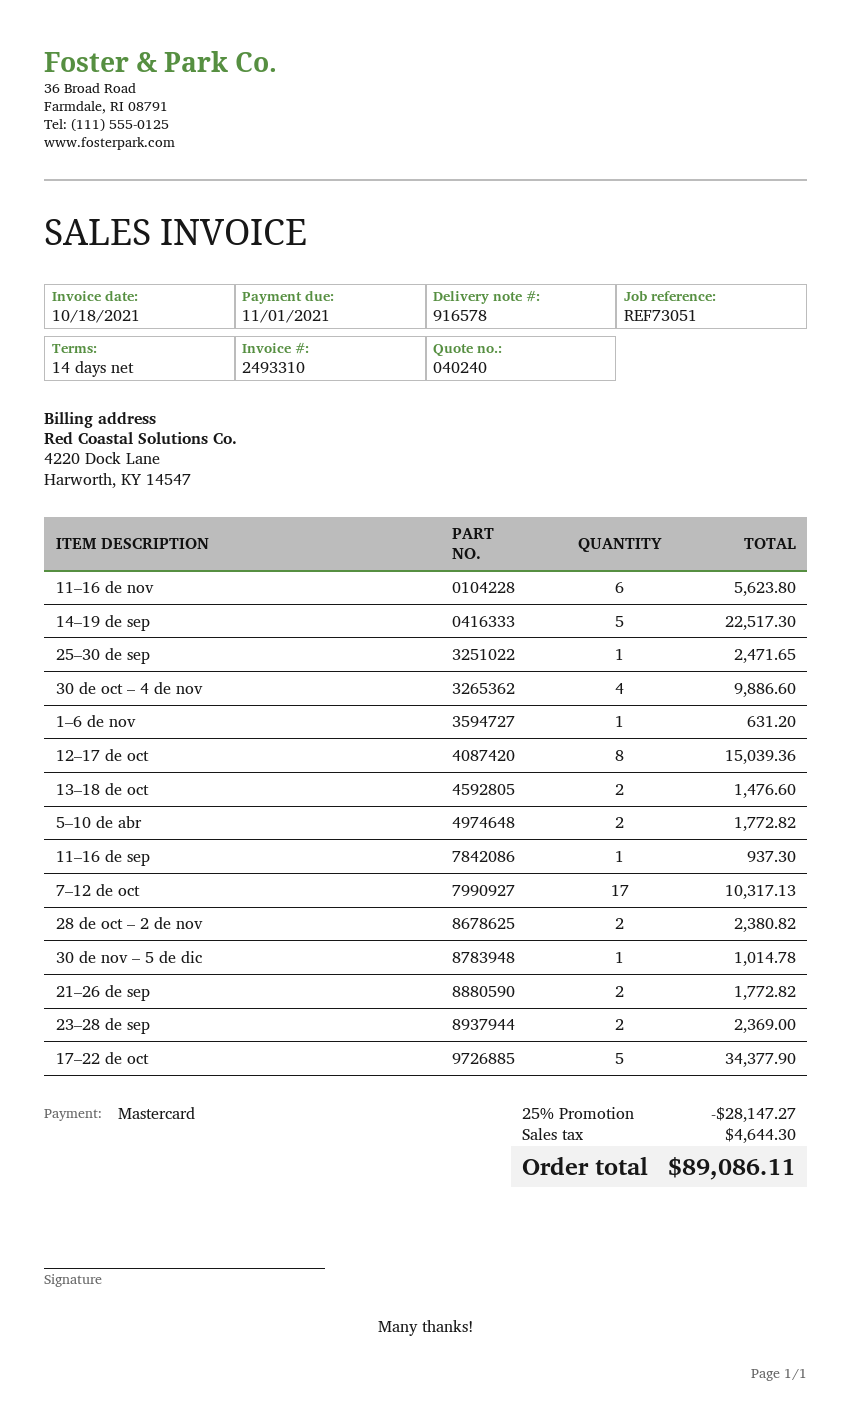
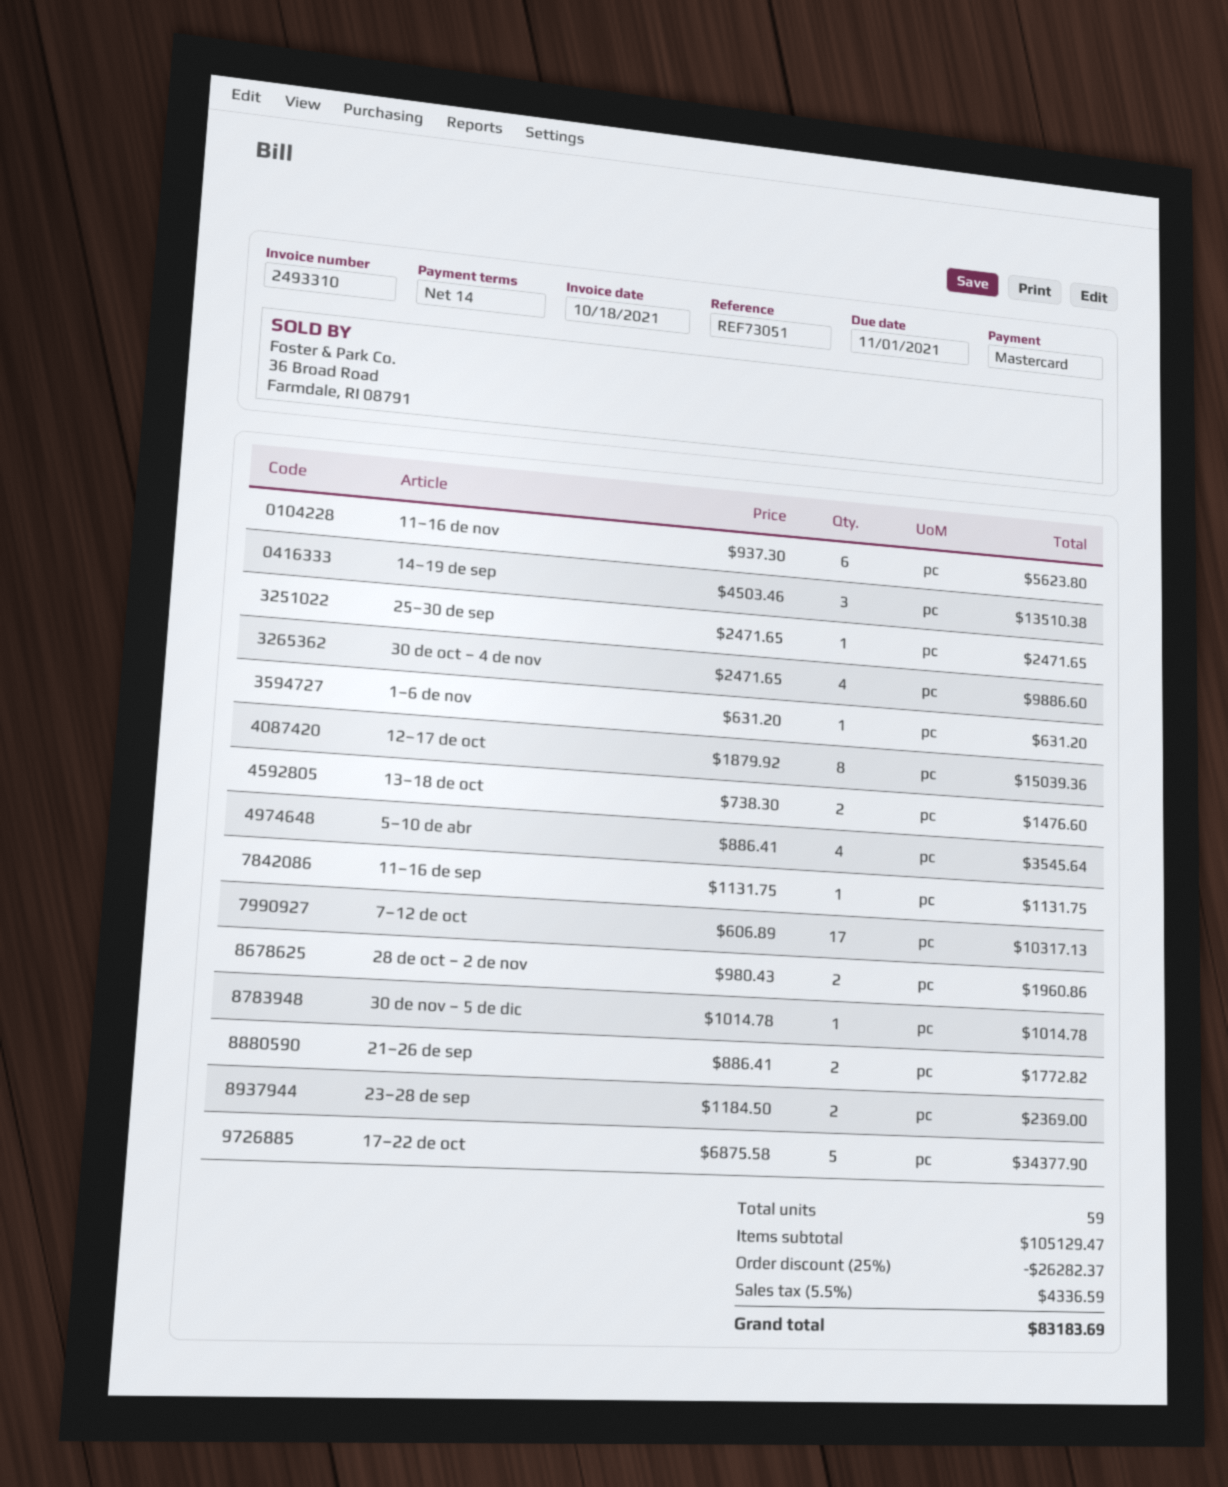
14–19 de sep: 5 for 22517.30 -> 3 for 13510.38
5–10 de abr: 2 for 1772.82 -> 4 for 3545.64
11–16 de sep: 1 for 937.30 -> 1 for 1131.75
28 de oct – 2 de nov: 2 for 2380.82 -> 2 for 1960.86
discount: 25% = 28147.27 -> 25% = 26282.37
tax: 4644.30 -> 4336.59
total: 89086.11 -> 83183.69

